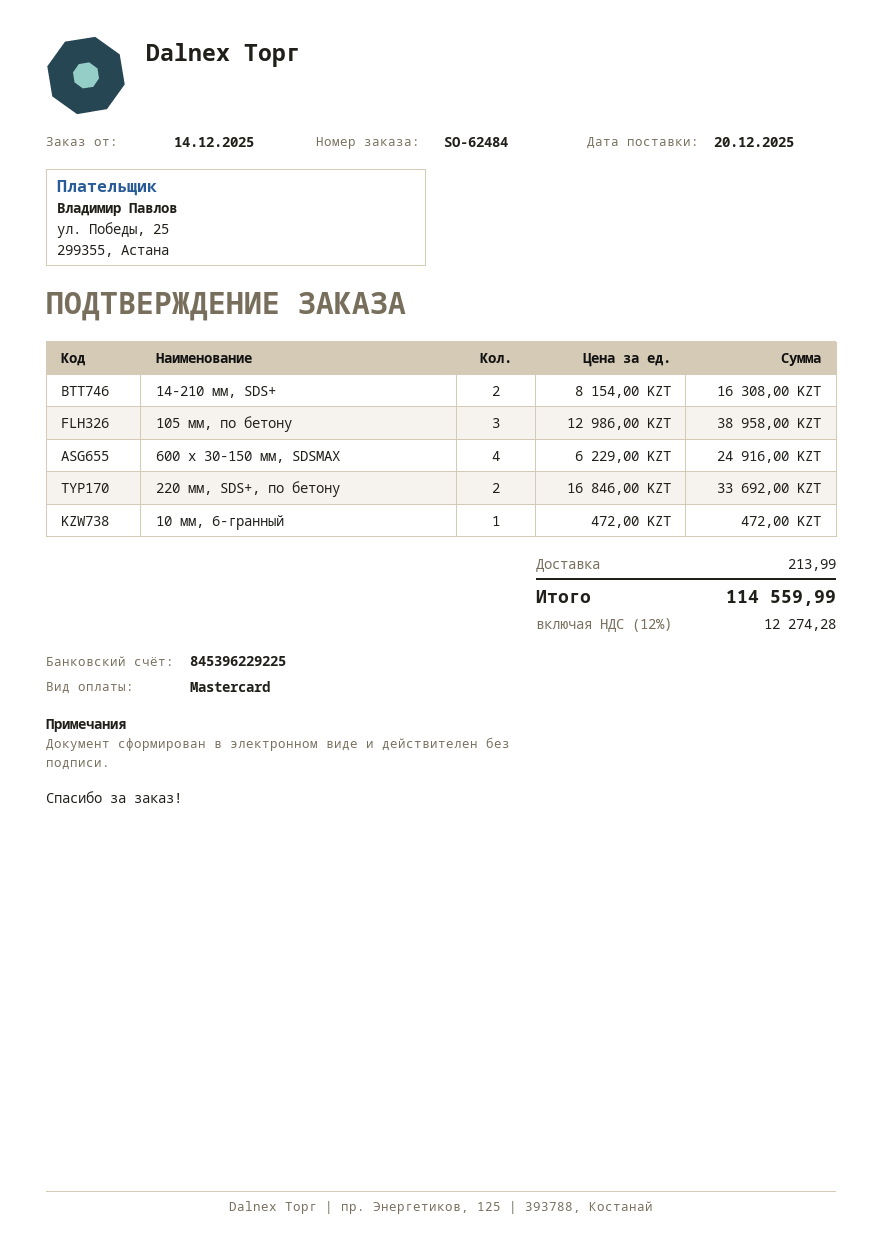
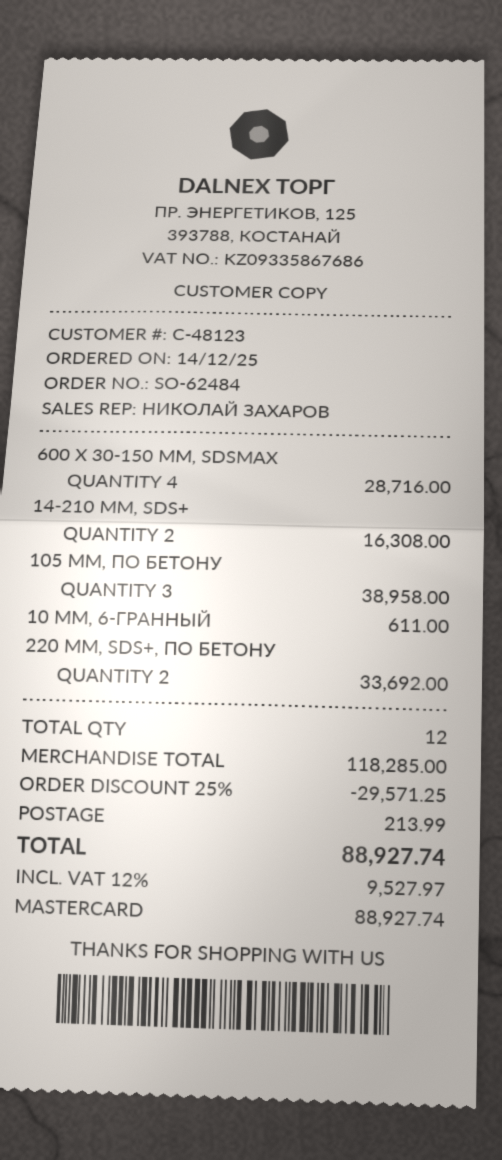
600 х 30-150 мм, SDSMAX: 4 for 24916.00 -> 4 for 28716.00
10 мм, 6-гранный: 1 for 472.00 -> 1 for 611.00
discount: none -> 25% = 29571.25
tax: 12% = 12274.28 -> 12% = 9527.97
total: 114559.99 -> 88927.74

